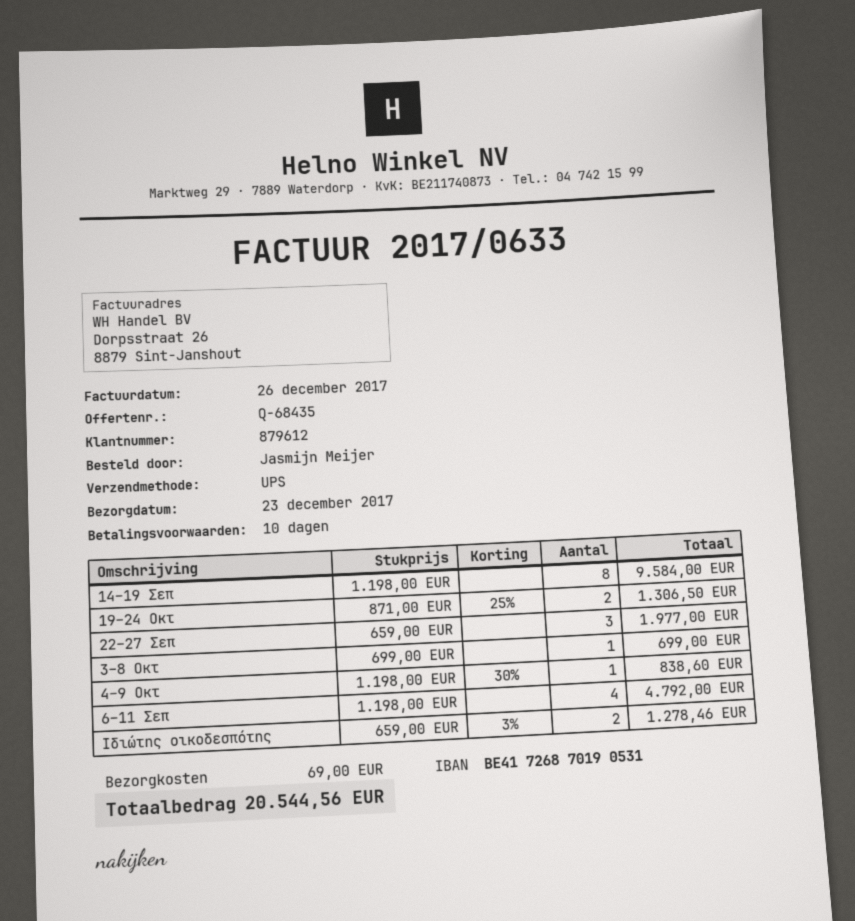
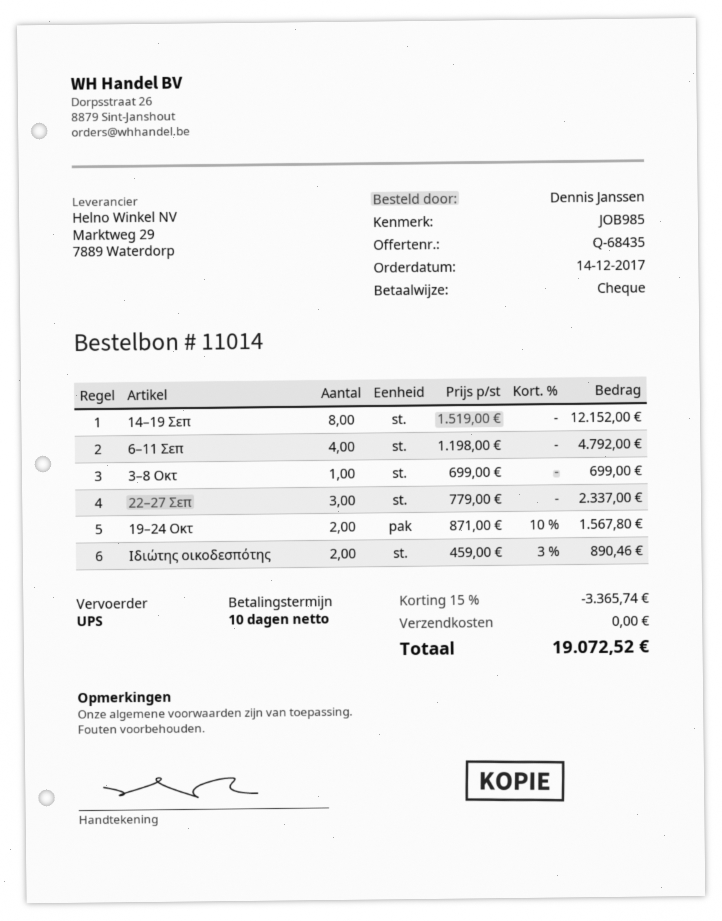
ordered by: Jasmijn Meijer -> Dennis Janssen
14–19 Σεπ: 8 x 1198.00 = 9584.00 -> 8 x 1519.00 = 12152.00
19–24 Οκτ: 2 x 871.00 - 25% = 1306.50 -> 2 x 871.00 - 10% = 1567.80
22–27 Σεπ: 3 x 659.00 = 1977.00 -> 3 x 779.00 = 2337.00
4–9 Οκτ: 1 x 1198.00 - 30% = 838.60 -> none
Ιδιώτης οικοδεσπότης: 2 x 659.00 - 3% = 1278.46 -> 2 x 459.00 - 3% = 890.46
discount: none -> 15% = 3365.74
shipping: 69.00 -> 0.00
total: 20544.56 -> 19072.52

